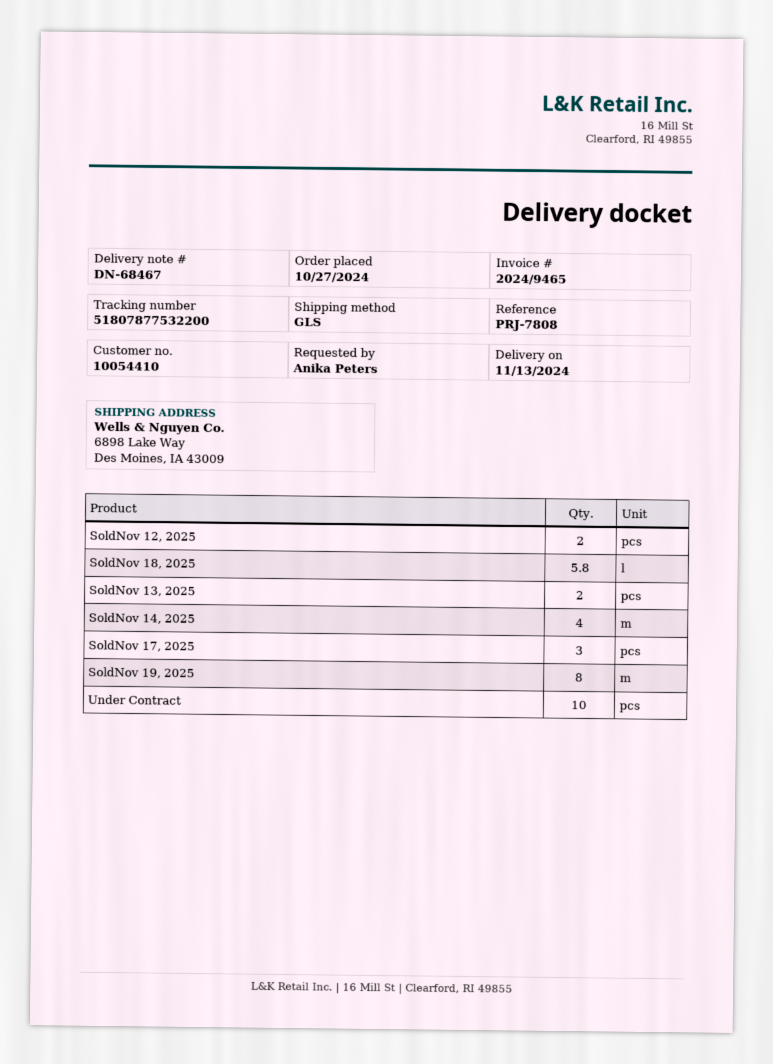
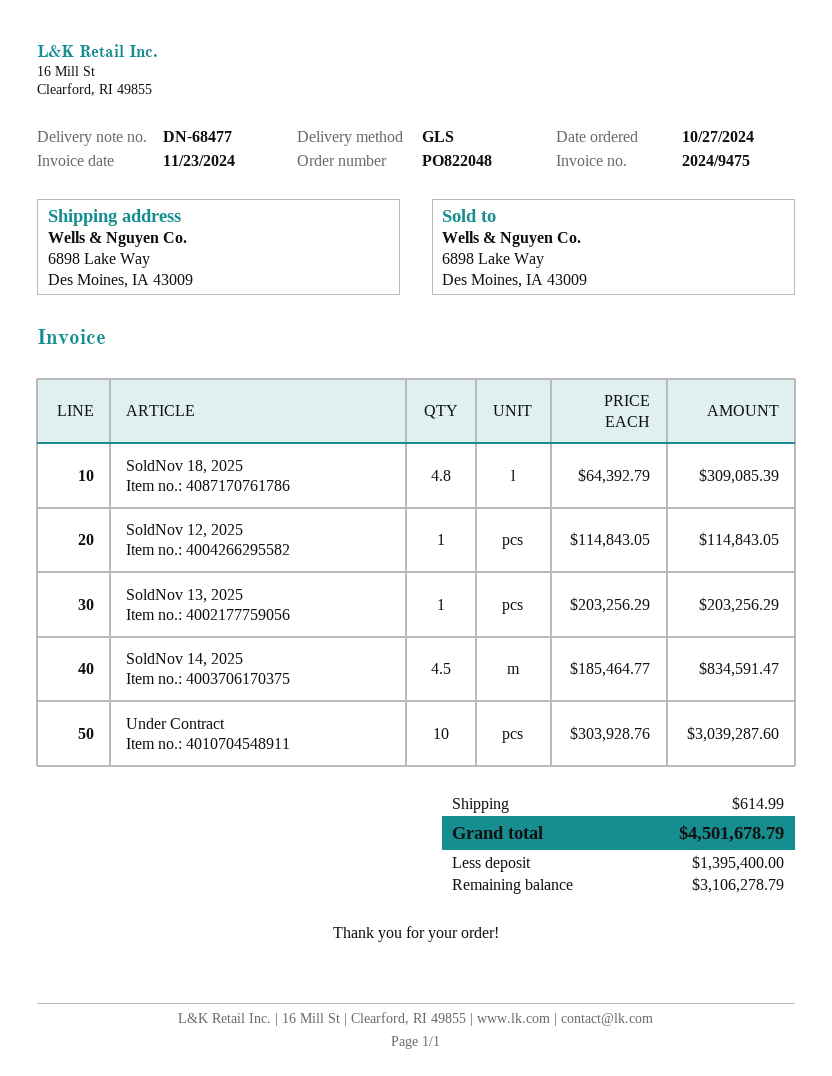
delivery note number: DN-68467 -> DN-68477
invoice number: 2024/9465 -> 2024/9475
SoldNov 12, 2025: 2 -> 1
SoldNov 18, 2025: 5.8 -> 4.8
SoldNov 13, 2025: 2 -> 1
SoldNov 14, 2025: 4 -> 4.5
SoldNov 17, 2025: 3 -> none
SoldNov 19, 2025: 8 -> none

